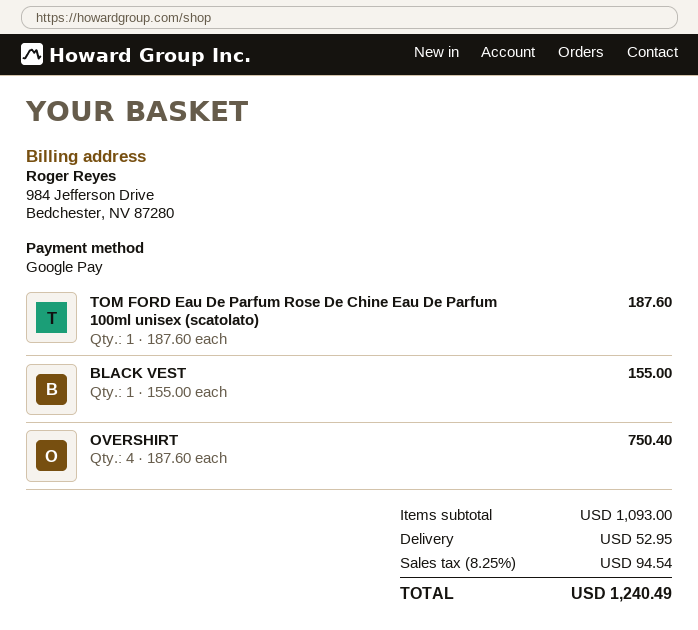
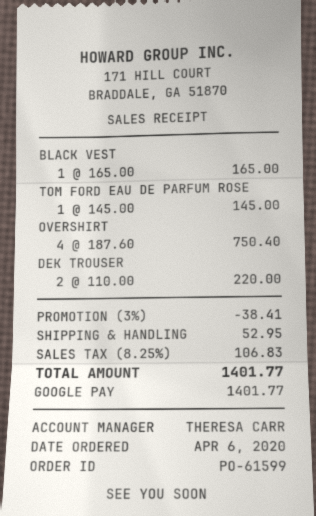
TOM FORD Eau De Parfum Rose De Chine Eau De Parfum 100ml unisex (scatolato): 1 x 187.60 = 187.60 -> 1 x 145.00 = 145.00
BLACK VEST: 1 x 155.00 = 155.00 -> 1 x 165.00 = 165.00
DEK TROUSER: none -> 2 x 110.00 = 220.00
discount: none -> 3% = 38.41
tax: 8.25% = 94.54 -> 8.25% = 106.83
total: 1240.49 -> 1401.77

